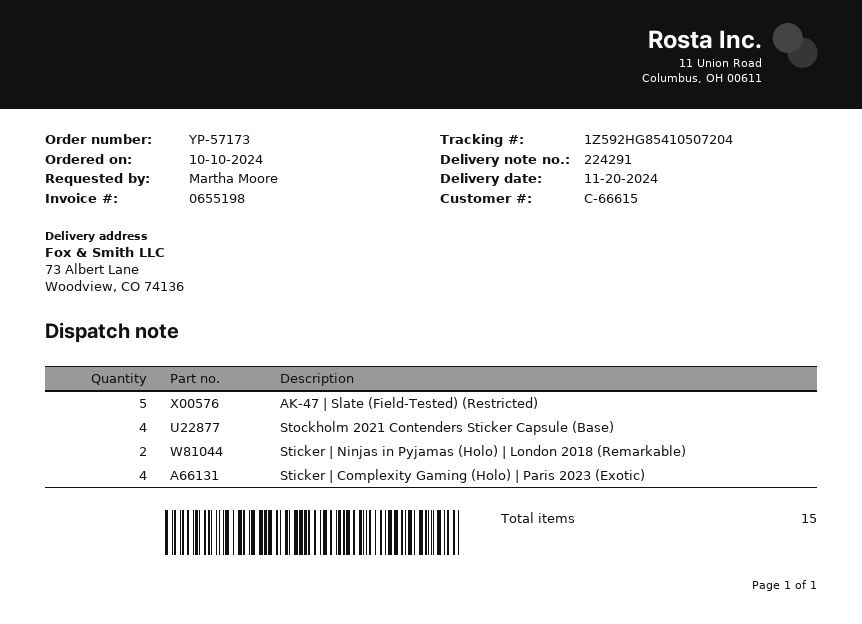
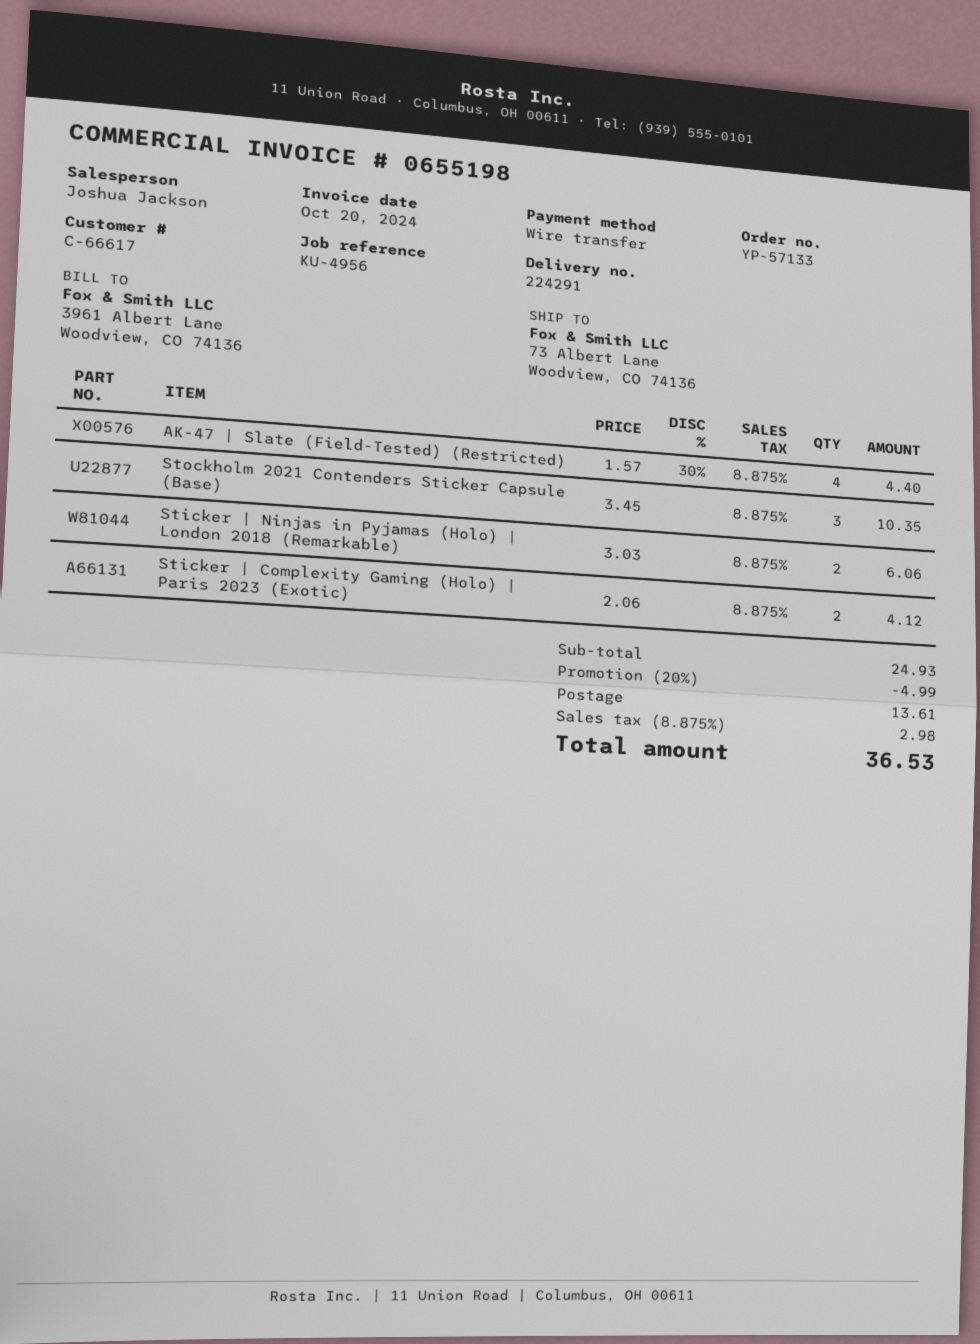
order number: YP-57173 -> YP-57133
customer number: C-66615 -> C-66617
AK-47 | Slate (Field-Tested) (Restricted): 5 -> 4
Stockholm 2021 Contenders Sticker Capsule (Base): 4 -> 3
Sticker | Complexity Gaming (Holo) | Paris 2023 (Exotic): 4 -> 2

